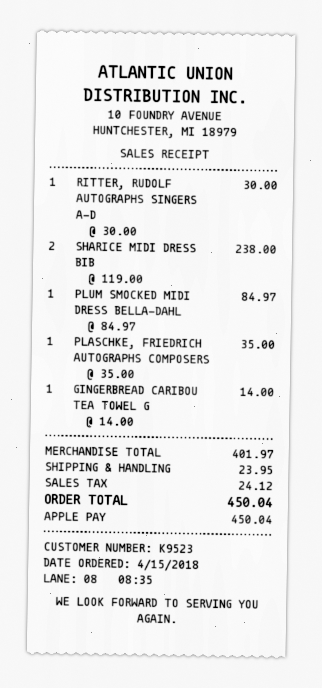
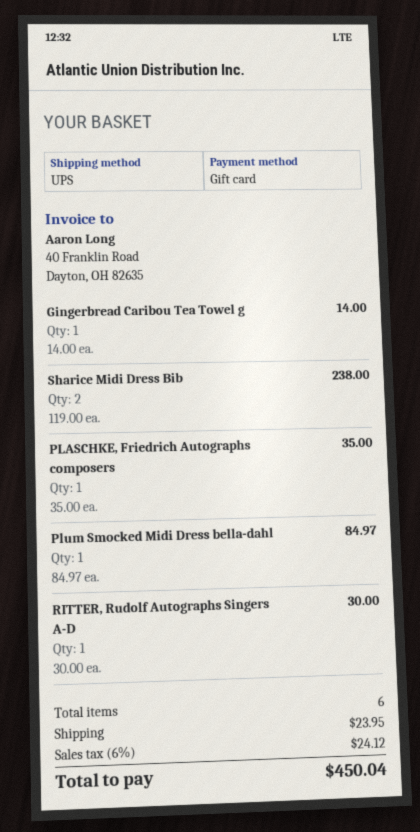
payment method: Apple Pay -> gift card

